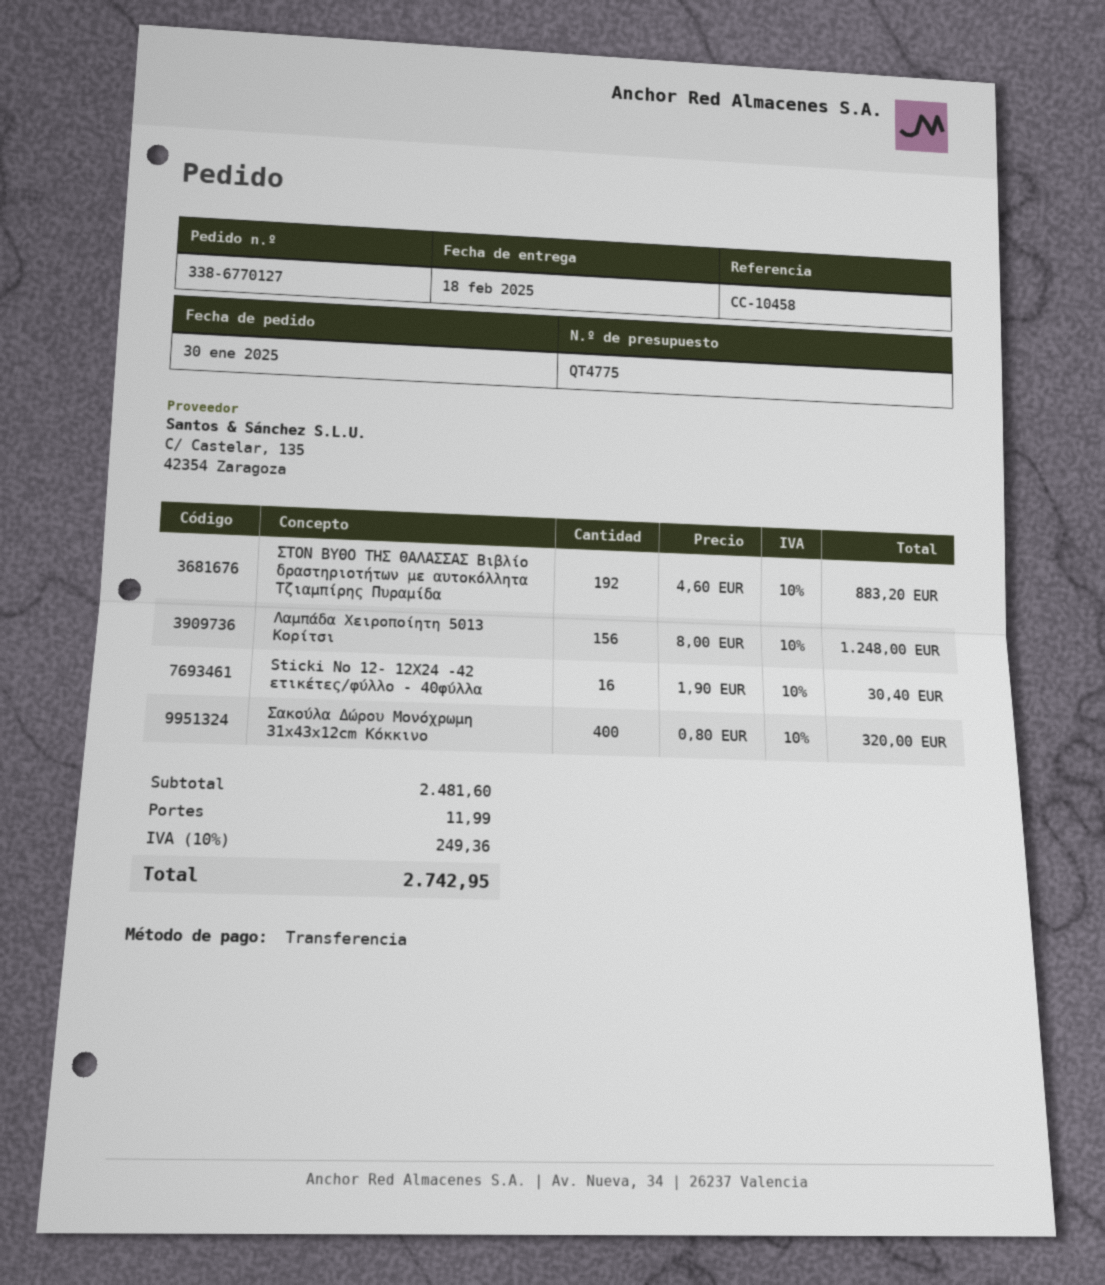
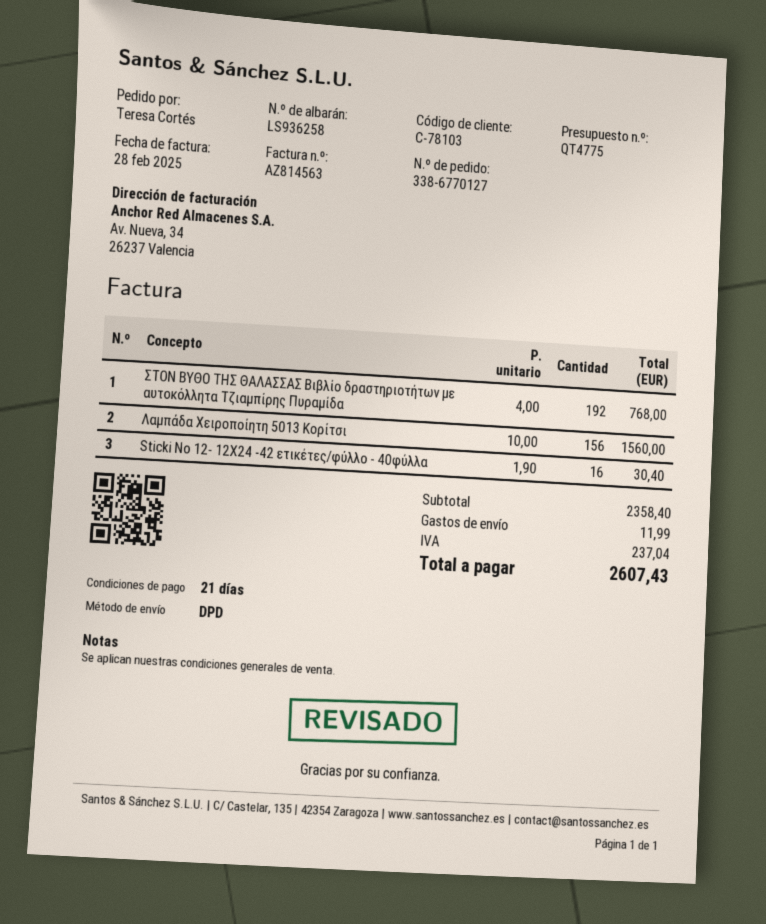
ΣΤΟΝ ΒΥΘΟ ΤΗΣ ΘΑΛΑΣΣΑΣ Βιβλίο δραστηριοτήτων με αυτοκόλλητα Τζιαμπίρης Πυραμίδα: 192 x 4.60 = 883.20 -> 192 x 4.00 = 768.00
Λαμπάδα Χειροποίητη 5013 Κορίτσι: 156 x 8.00 = 1248.00 -> 156 x 10.00 = 1560.00
Σακούλα Δώρου Μονόχρωμη 31x43x12cm Κόκκινο: 400 x 0.80 = 320.00 -> none
subtotal: 2481.60 -> 2358.40
tax: 249.36 -> 237.04
total: 2742.95 -> 2607.43

